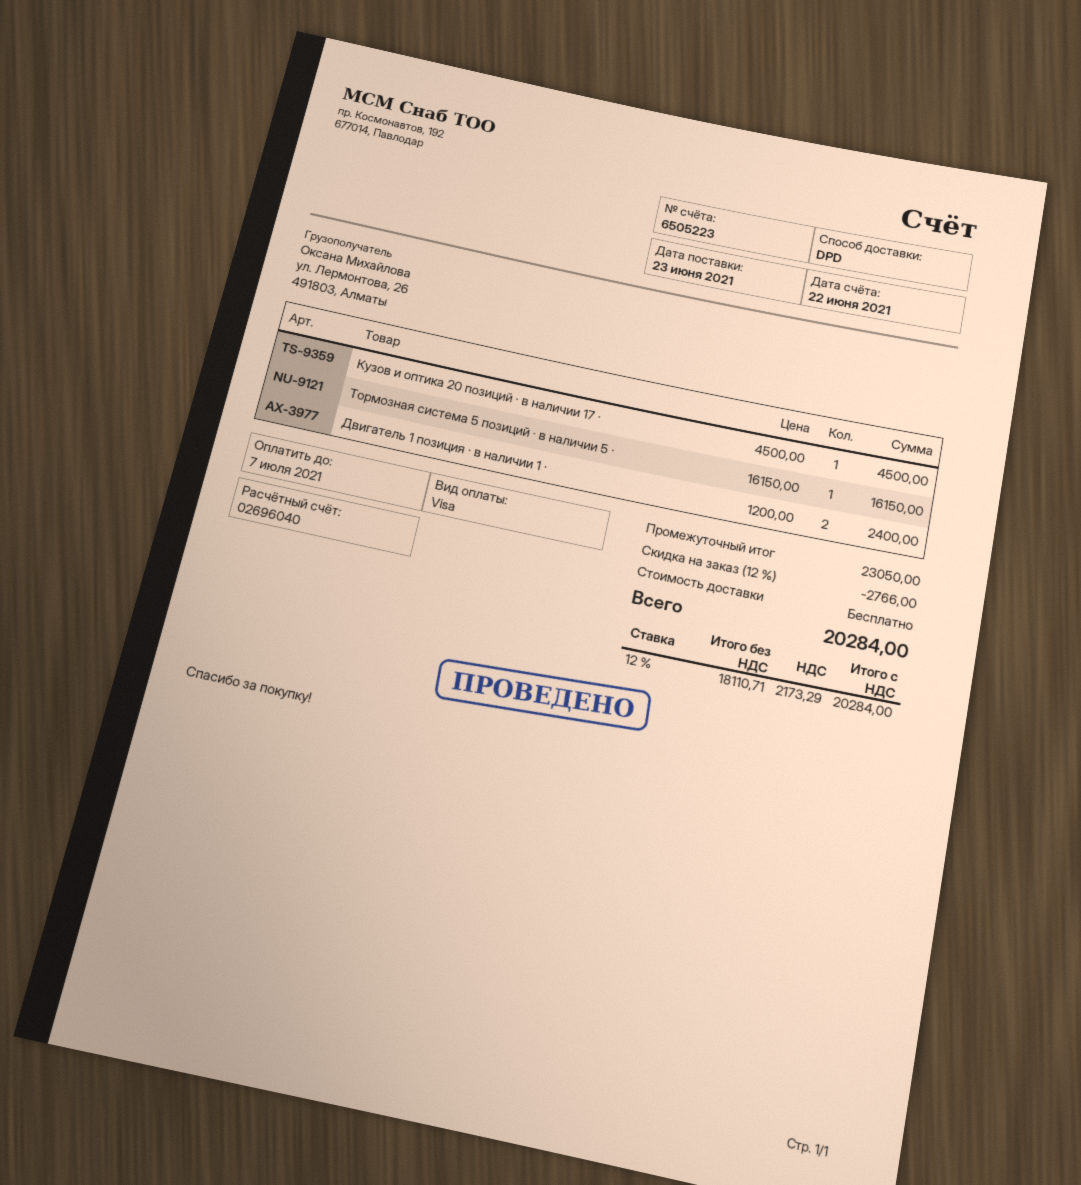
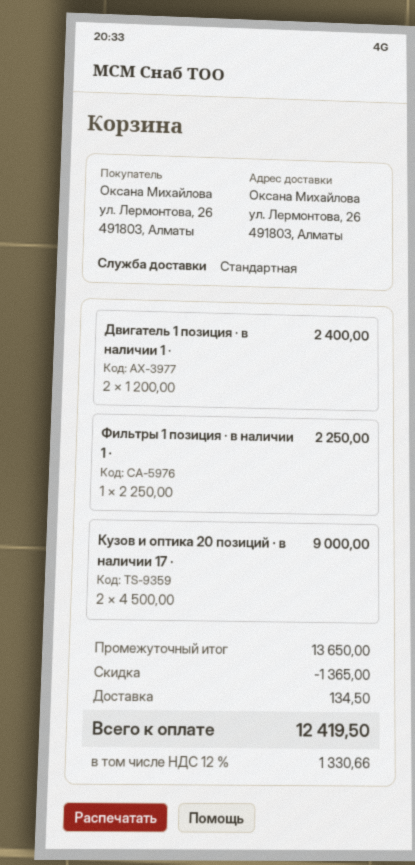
shipping method: DPD -> standard
Кузов и оптика 20 позиций · в наличии 17 ·: 1 x 4500.00 = 4500.00 -> 2 x 4500.00 = 9000.00
Тормозная система 5 позиций · в наличии 5 ·: 1 x 16150.00 = 16150.00 -> none
Фильтры 1 позиция · в наличии 1 ·: none -> 1 x 2250.00 = 2250.00
subtotal: 23050.00 -> 13650.00
discount: 2766.00 -> 1365.00
shipping: 0.00 -> 134.50
tax: 12% = 2173.29 -> 12% = 1330.66
total: 20284.00 -> 12419.50

